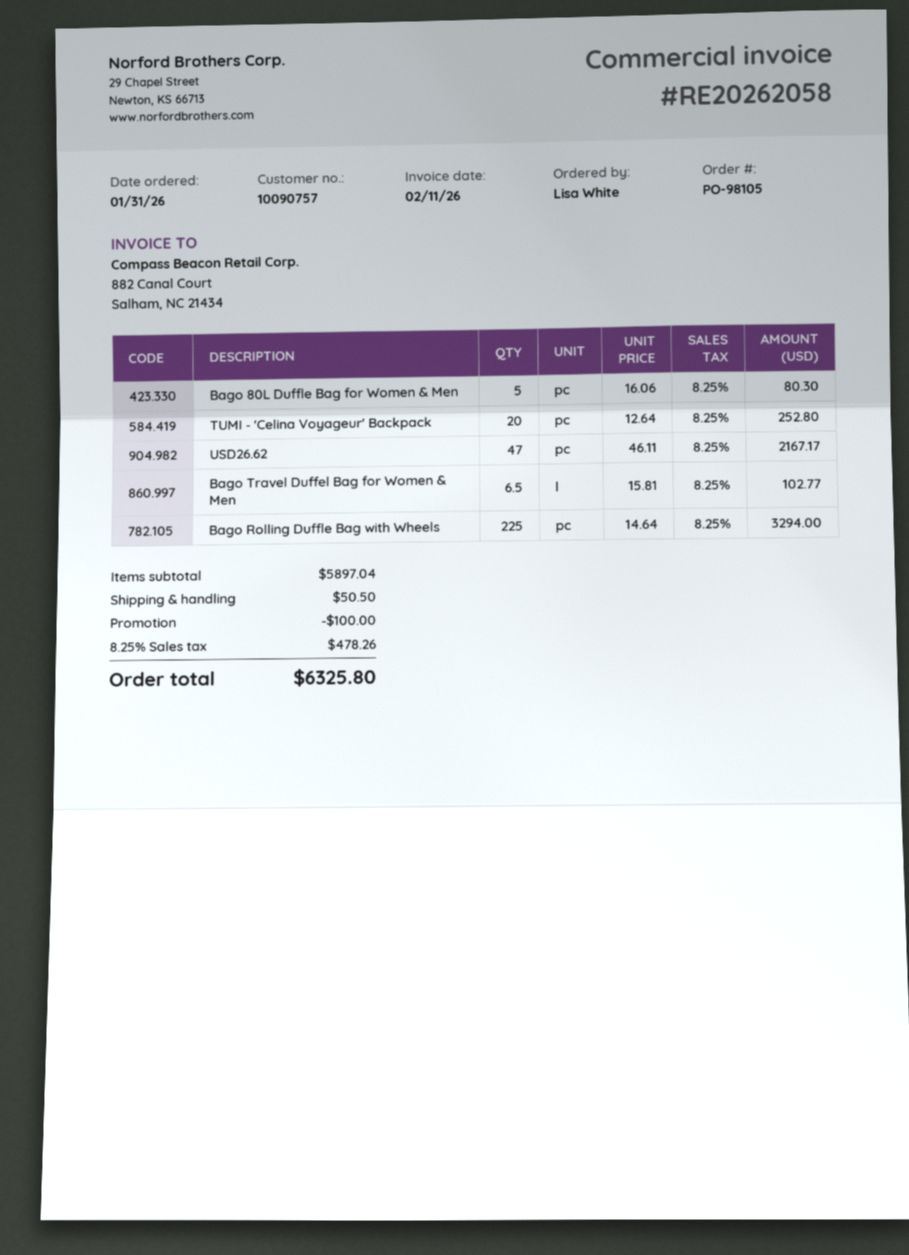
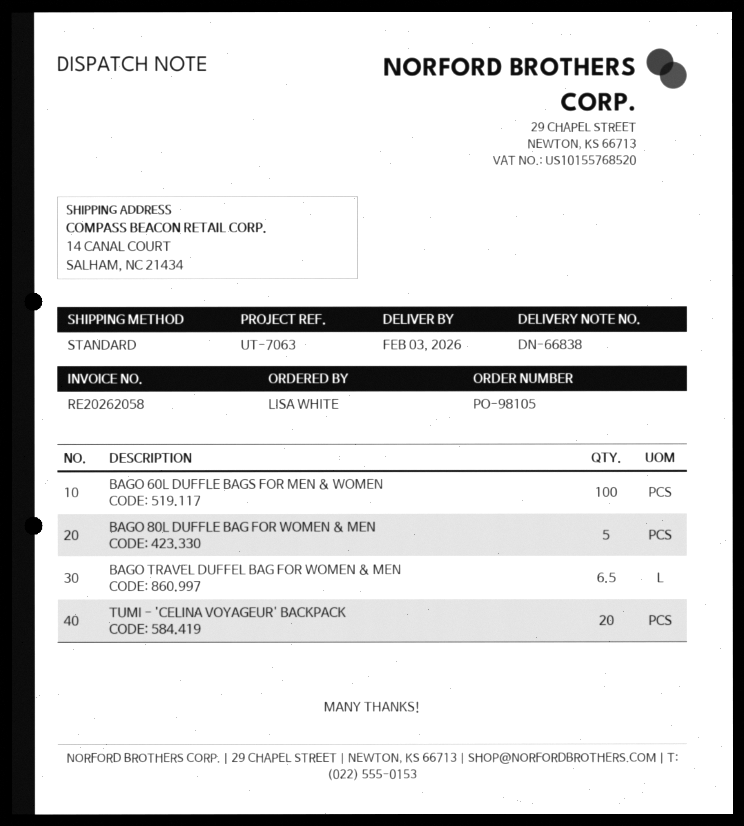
USD26.62: 47 -> none
Bago Rolling Duffle Bag with Wheels: 225 -> none
BAGO 60L DUFFLE BAGS FOR MEN & WOMEN: none -> 100

